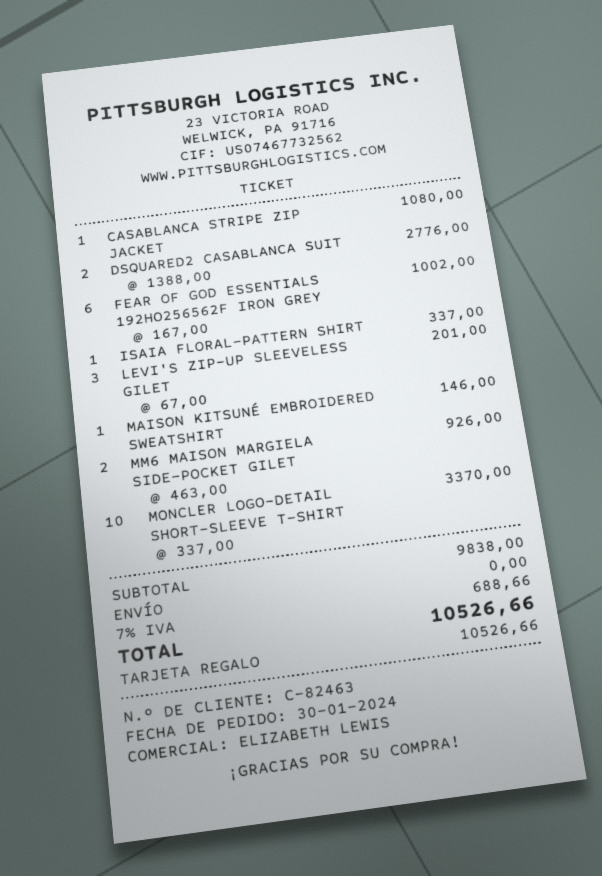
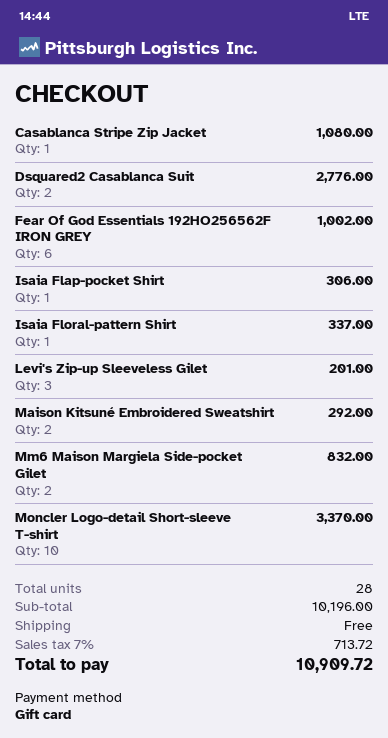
MAISON KITSUNÉ EMBROIDERED SWEATSHIRT: 1 for 146.00 -> 2 for 292.00
MM6 MAISON MARGIELA SIDE-POCKET GILET: 2 for 926.00 -> 2 for 832.00
Isaia Flap-pocket Shirt: none -> 1 for 306.00
subtotal: 9838.00 -> 10196.00
tax: 7% = 688.66 -> 7% = 713.72
total: 10526.66 -> 10909.72

